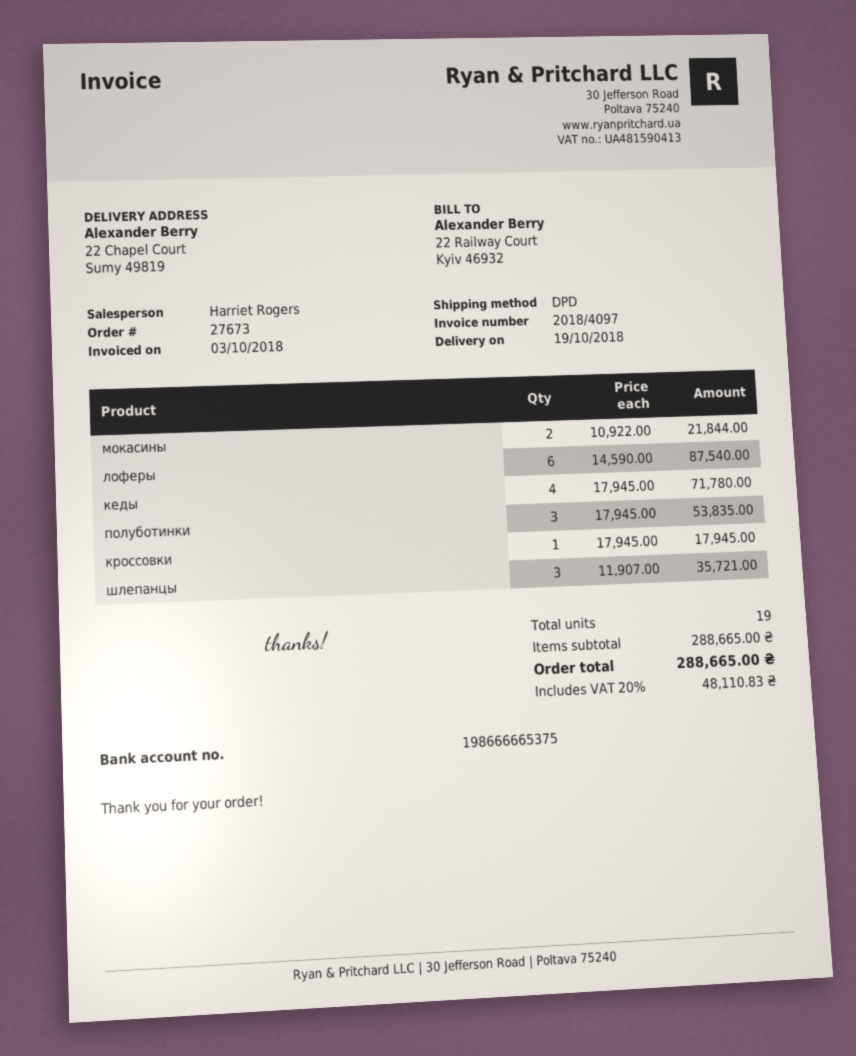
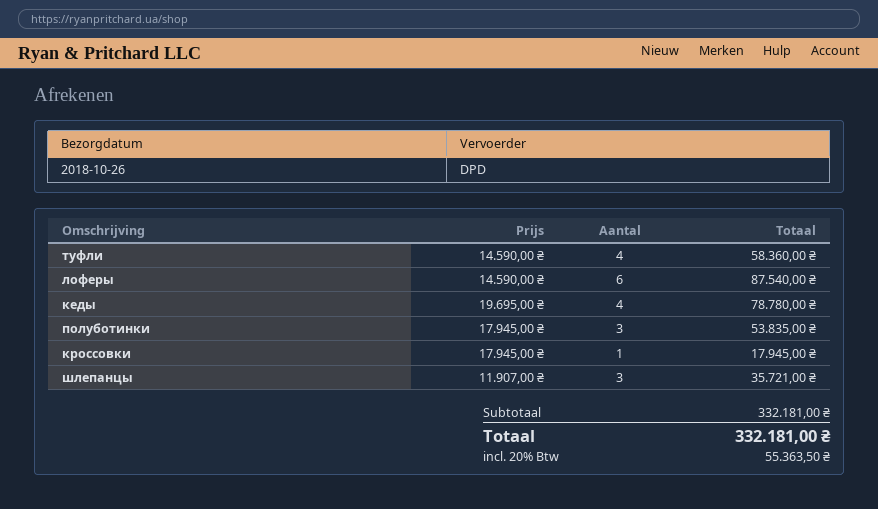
delivery date: 2018-10-19 -> 2018-10-26
мокасины: 2 x 10922.00 = 21844.00 -> none
кеды: 4 x 17945.00 = 71780.00 -> 4 x 19695.00 = 78780.00
туфли: none -> 4 x 14590.00 = 58360.00
subtotal: 288665.00 -> 332181.00
tax: 20% = 48110.83 -> 20% = 55363.50
total: 288665.00 -> 332181.00

